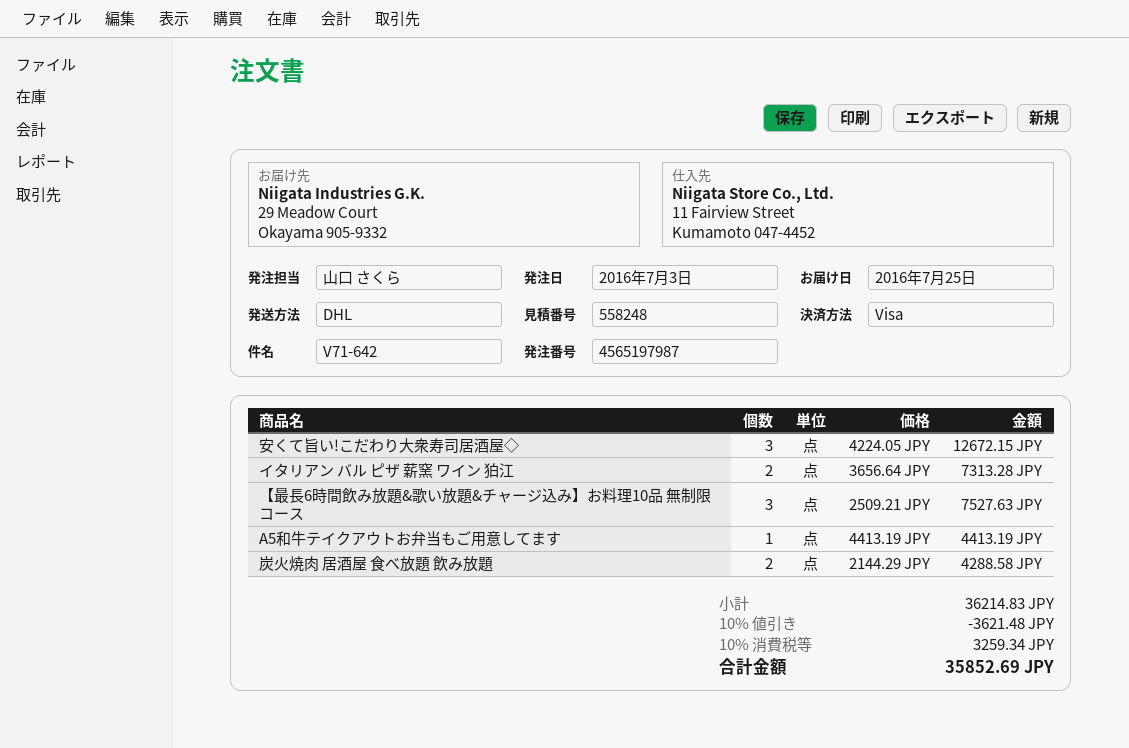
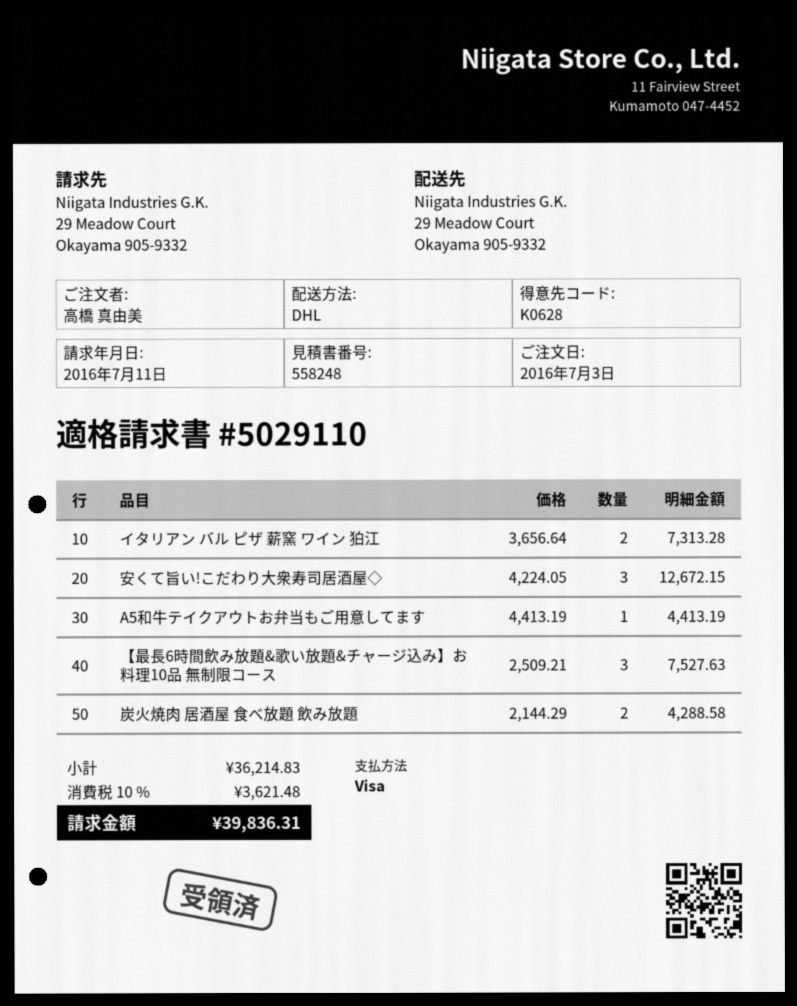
ordered by: 山口 さくら -> 高橋 真由美
discount: 10% = 3621.48 -> none
tax: 10% = 3259.34 -> 10% = 3621.48
total: 35852.69 -> 39836.31

